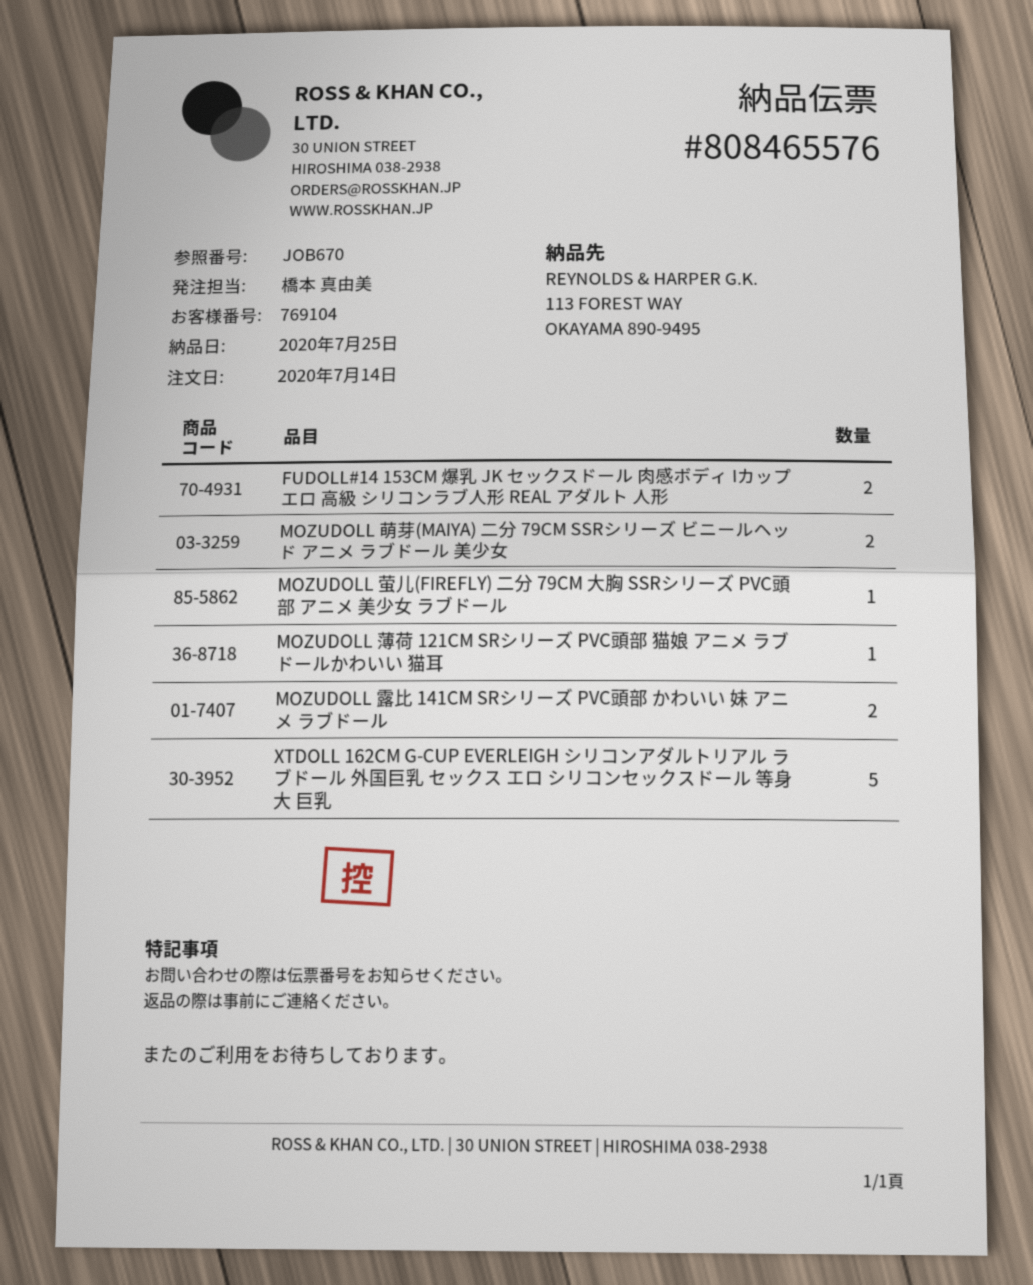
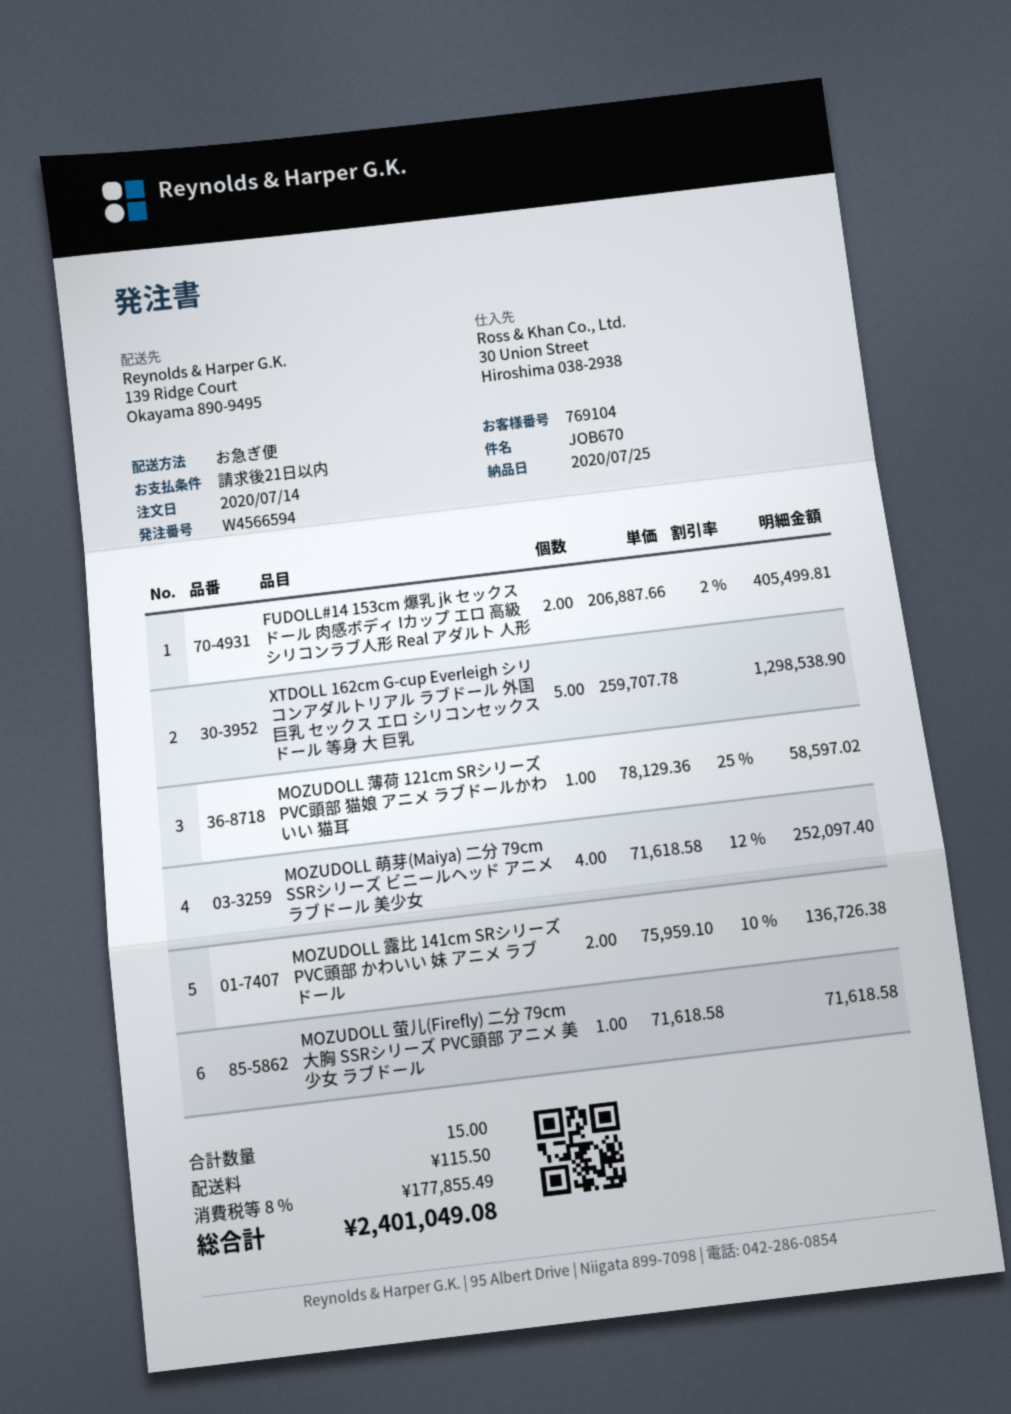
ship to: 113 FOREST WAY, OKAYAMA 890-9495 -> 139 Ridge Court, Okayama 890-9495
MOZUDOLL 萌芽(MAIYA) 二分 79CM SSRシリーズ ビニールヘッド アニメ ラブドール 美少女: 2 -> 4

